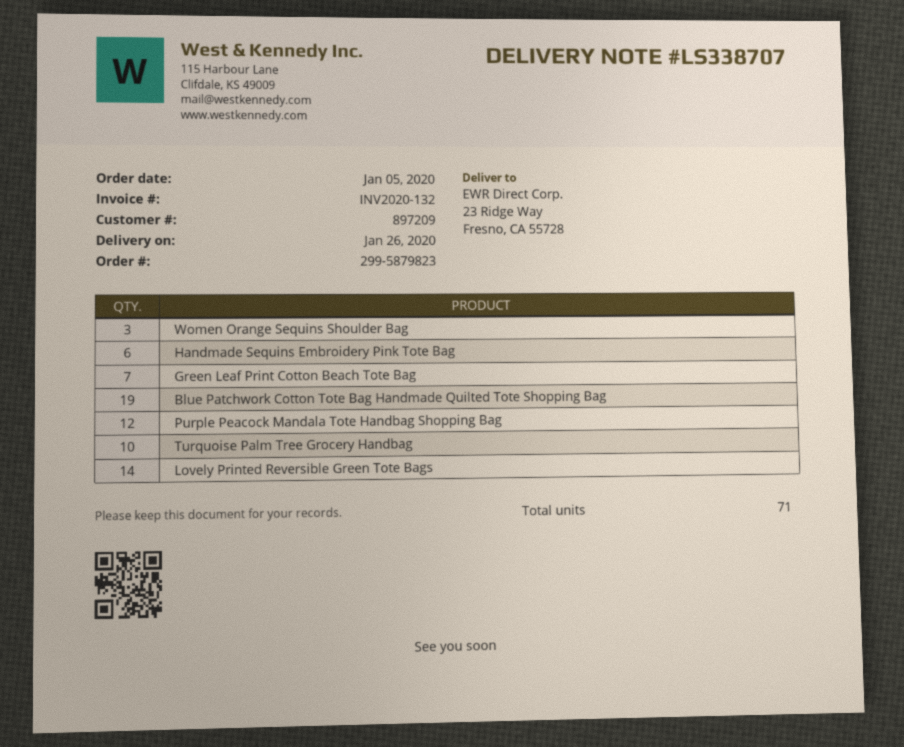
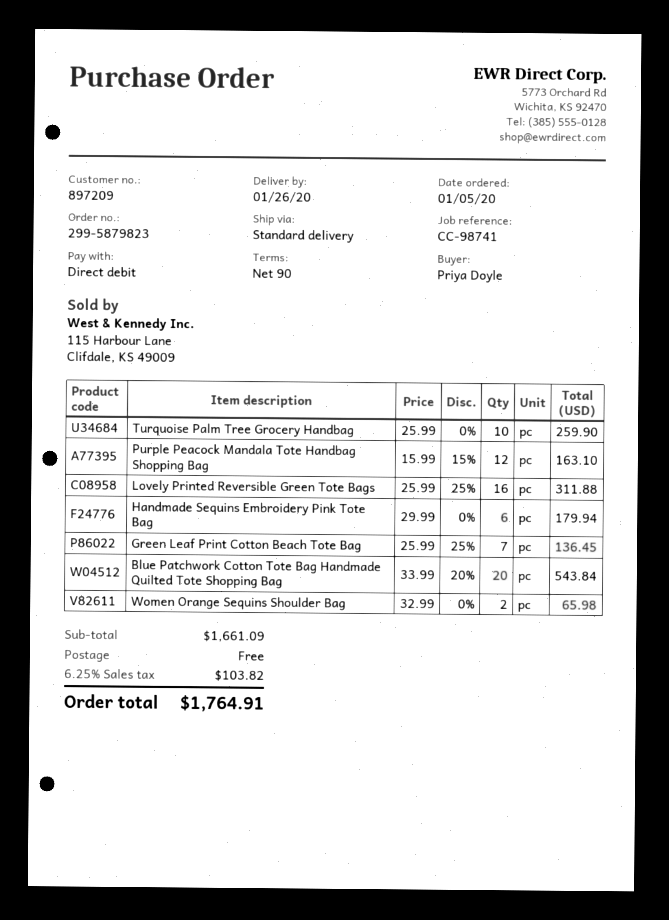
Women Orange Sequins Shoulder Bag: 3 -> 2
Blue Patchwork Cotton Tote Bag Handmade Quilted Tote Shopping Bag: 19 -> 20
Lovely Printed Reversible Green Tote Bags: 14 -> 16

